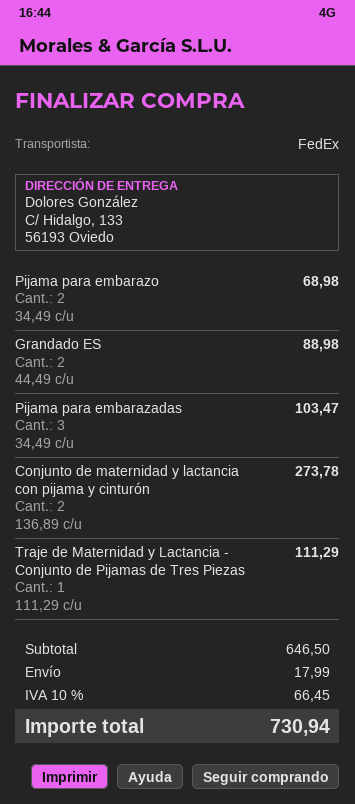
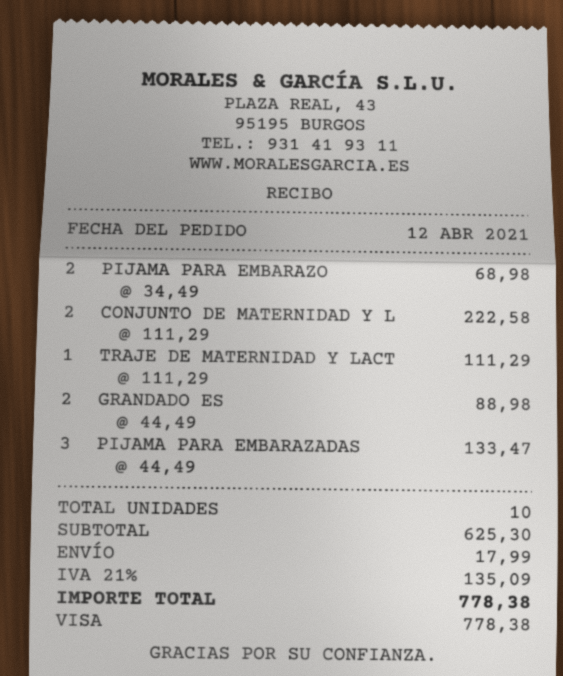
Pijama para embarazadas: 3 x 34.49 = 103.47 -> 3 x 44.49 = 133.47
Conjunto de maternidad y lactancia con pijama y cinturón: 2 x 136.89 = 273.78 -> 2 x 111.29 = 222.58
subtotal: 646.50 -> 625.30
tax: 10% = 66.45 -> 21% = 135.09
total: 730.94 -> 778.38

